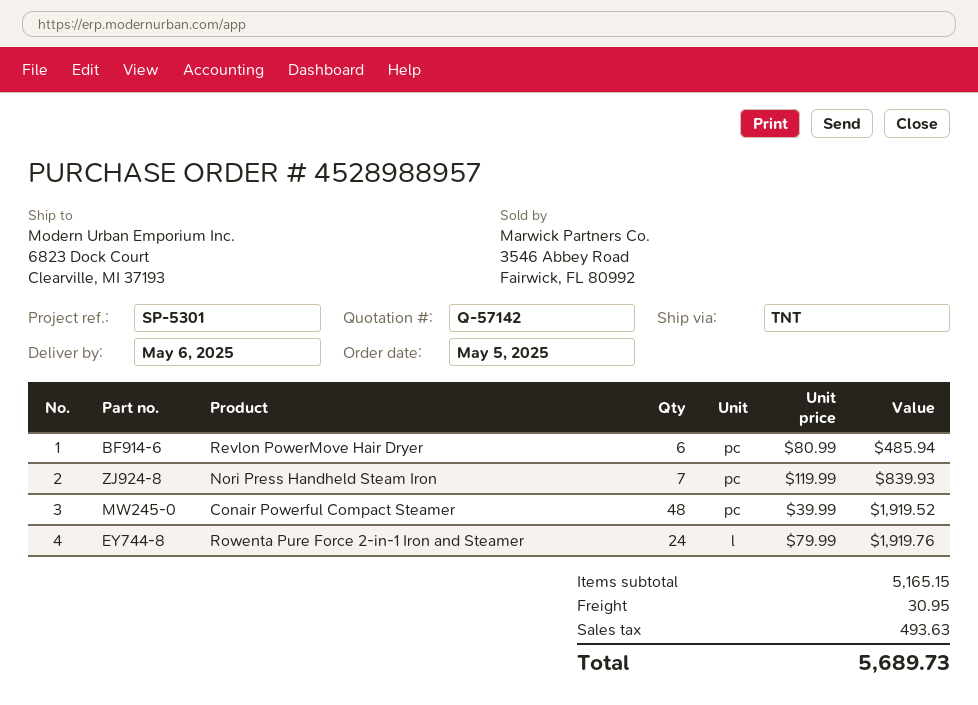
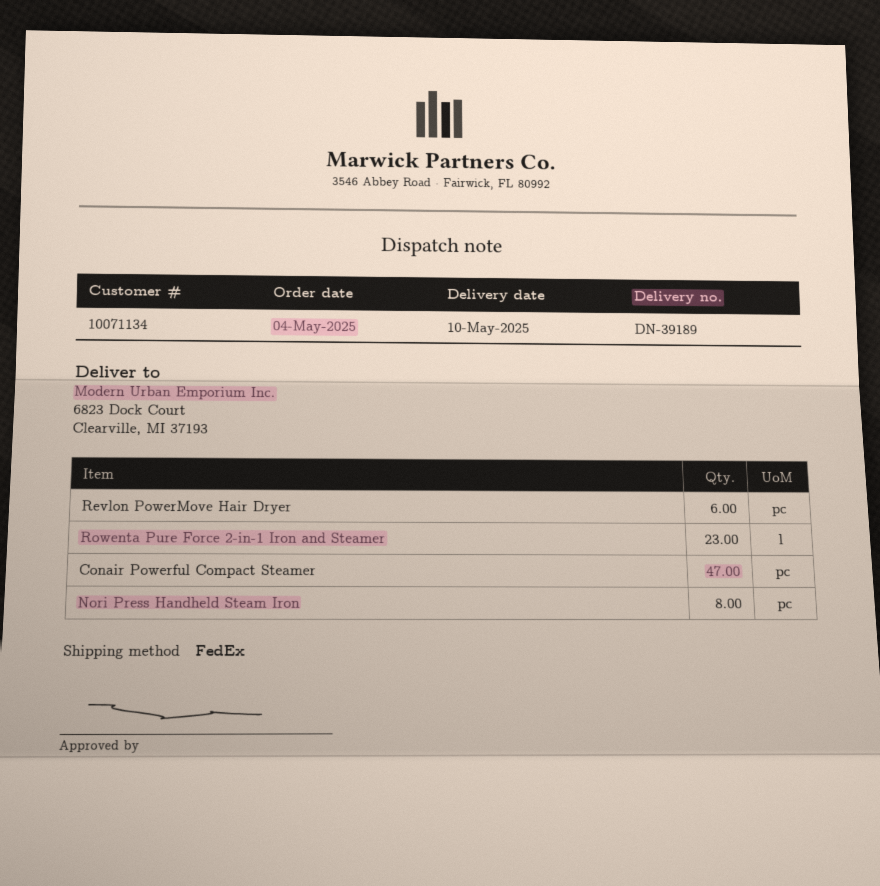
order date: 2025-05-05 -> 2025-05-04
delivery date: 2025-05-06 -> 2025-05-10
shipping method: TNT -> FedEx
Nori Press Handheld Steam Iron: 7 -> 8
Conair Powerful Compact Steamer: 48 -> 47
Rowenta Pure Force 2-in-1 Iron and Steamer: 24 -> 23

